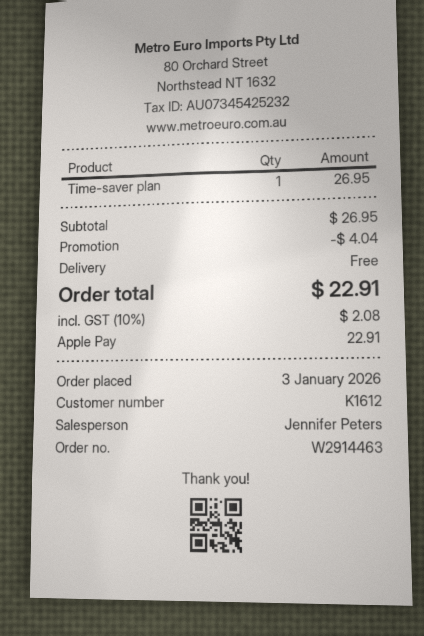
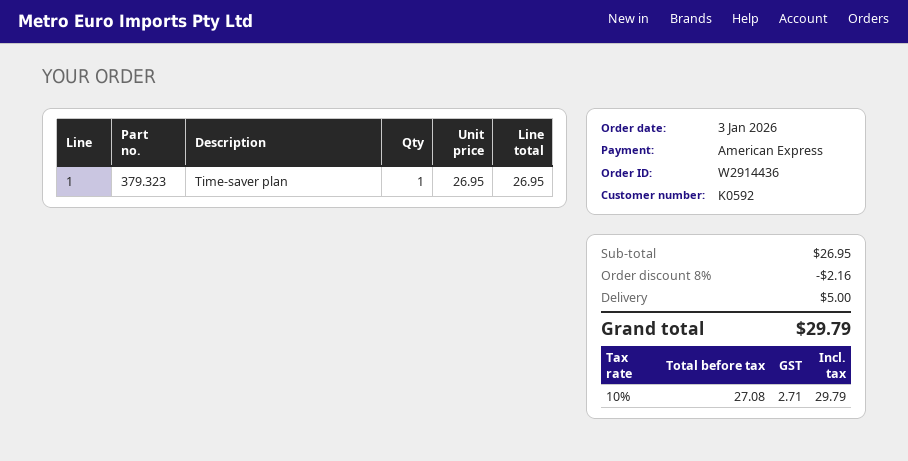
order number: W2914463 -> W2914436
customer number: K1612 -> K0592
payment method: Apple Pay -> American Express
discount: 4.04 -> 2.16
shipping: 0.00 -> 5.00
tax: 10% = 2.08 -> 10% = 2.71
total: 22.91 -> 29.79

